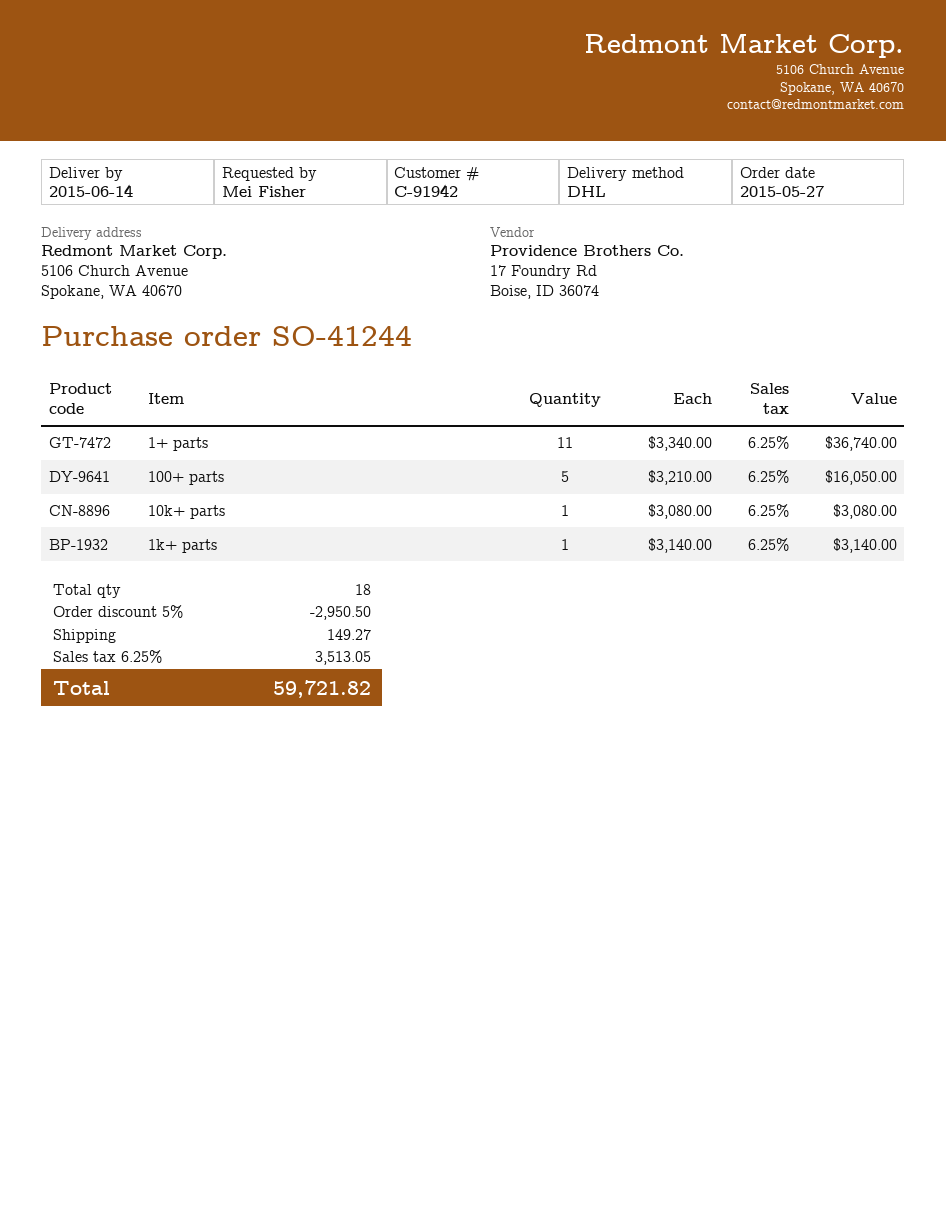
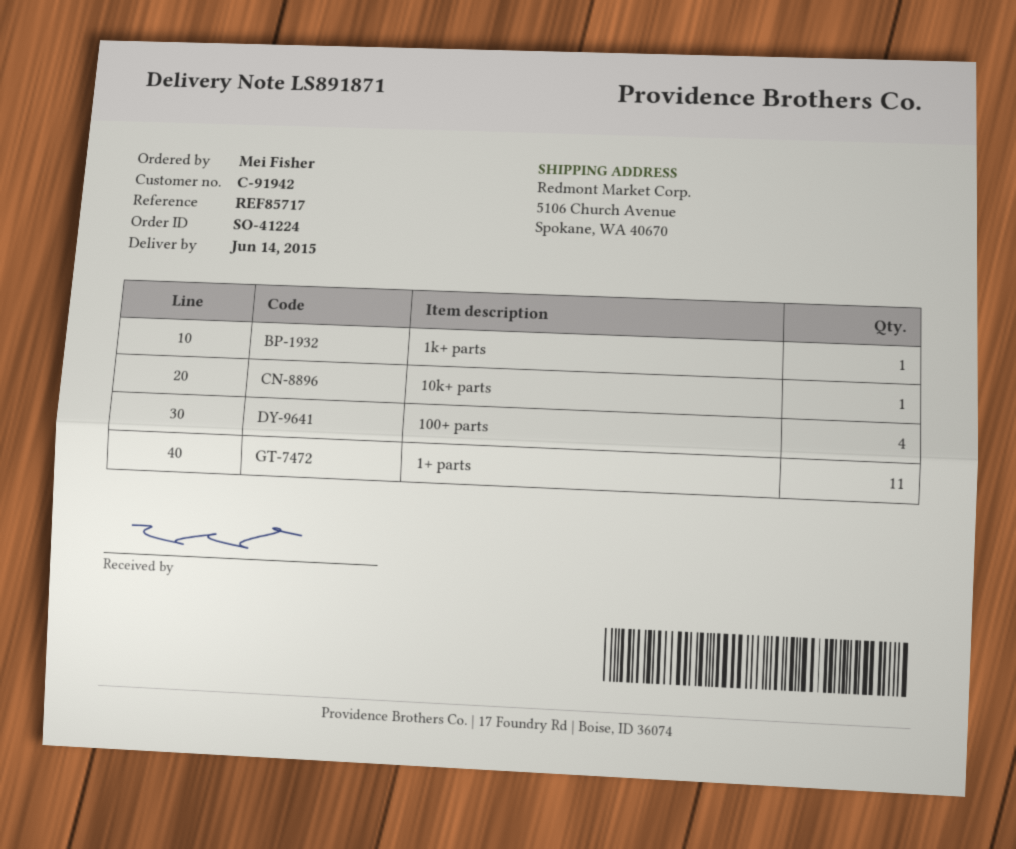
order number: SO-41244 -> SO-41224
100+ parts: 5 -> 4

